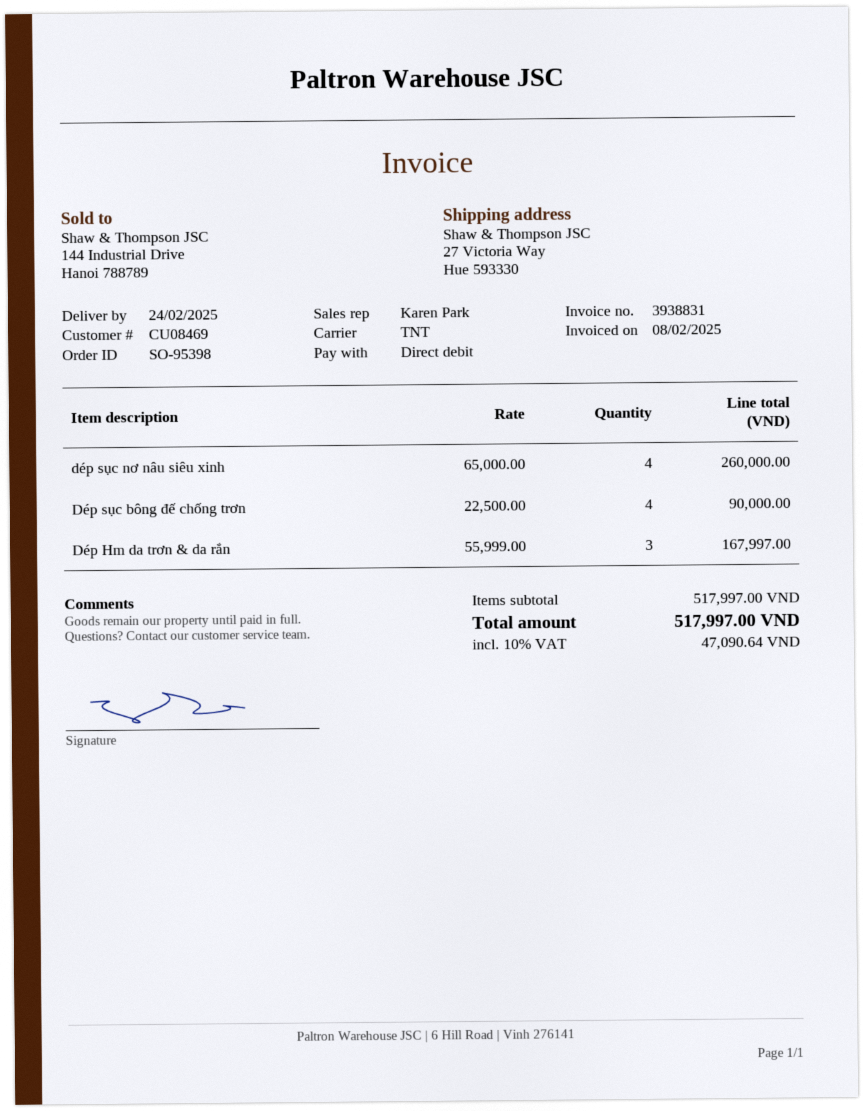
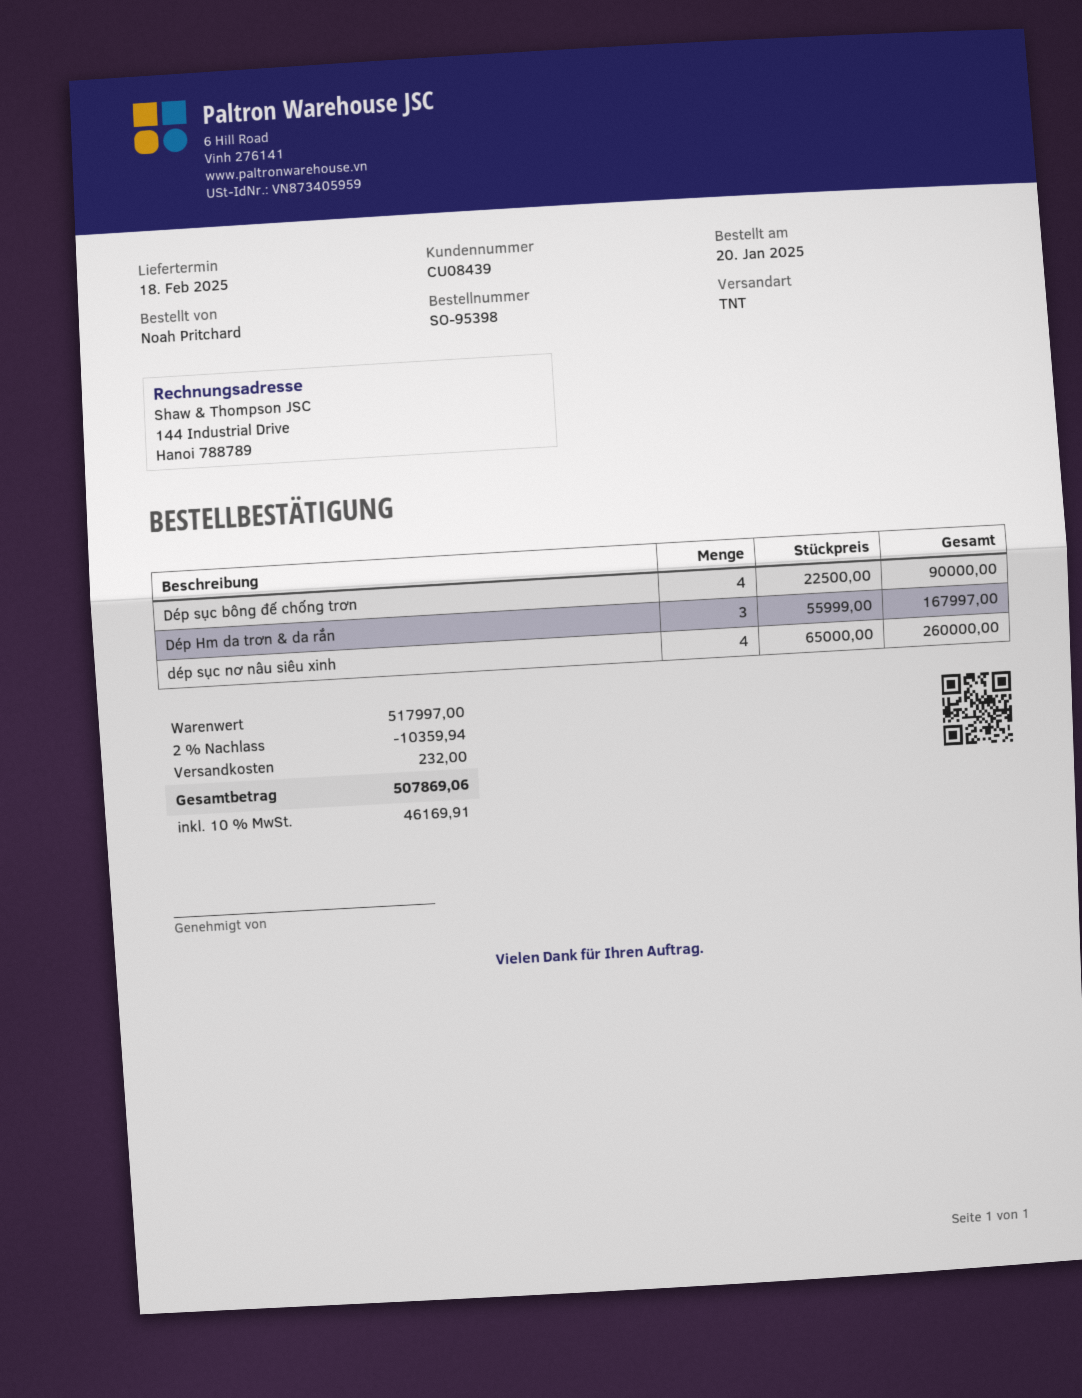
delivery date: 2025-02-24 -> 2025-02-18
customer number: CU08469 -> CU08439
discount: none -> 2% = 10359.94
shipping: none -> 232.00
tax: 10% = 47090.64 -> 10% = 46169.91
total: 517997.00 -> 507869.06

